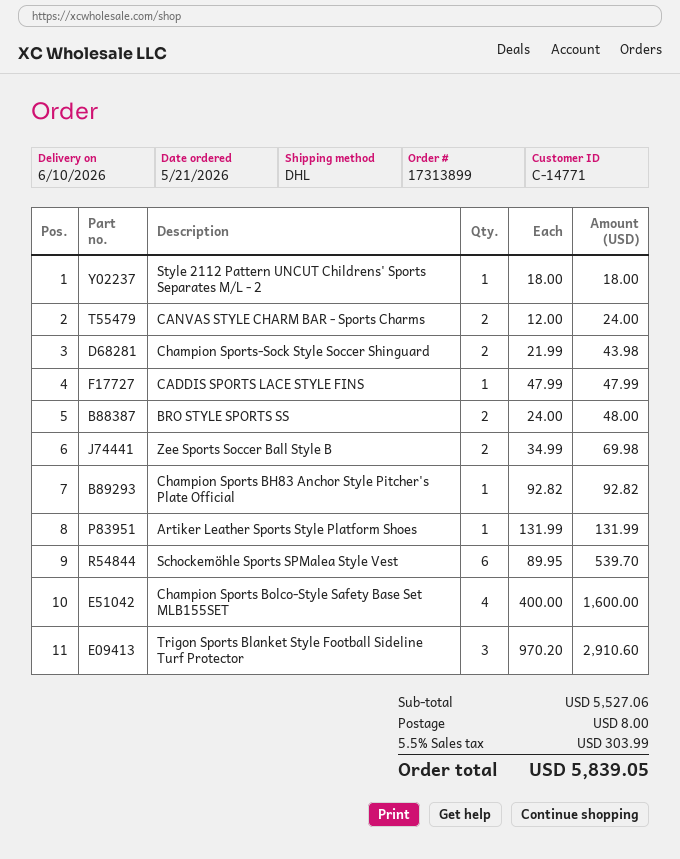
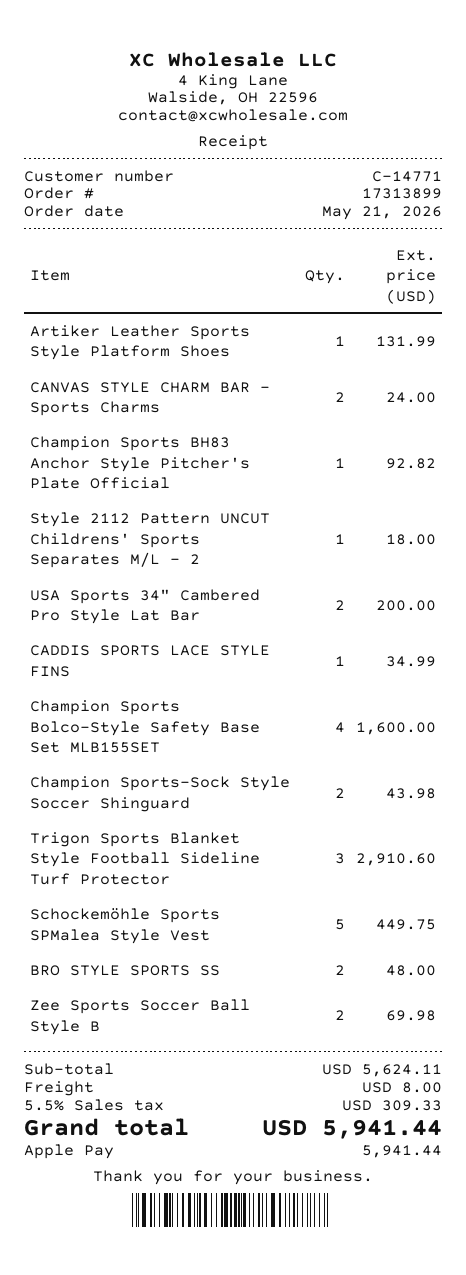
CADDIS SPORTS LACE STYLE FINS: 1 for 47.99 -> 1 for 34.99
Schockemöhle Sports SPMalea Style Vest: 6 for 539.70 -> 5 for 449.75
USA Sports 34" Cambered Pro Style Lat Bar: none -> 2 for 200.00
subtotal: 5527.06 -> 5624.11
tax: 5.5% = 303.99 -> 5.5% = 309.33
total: 5839.05 -> 5941.44

